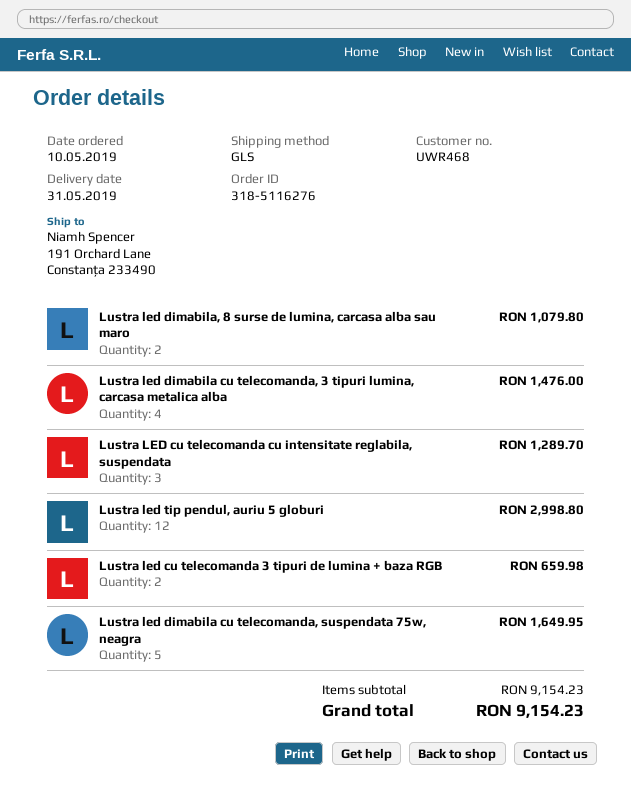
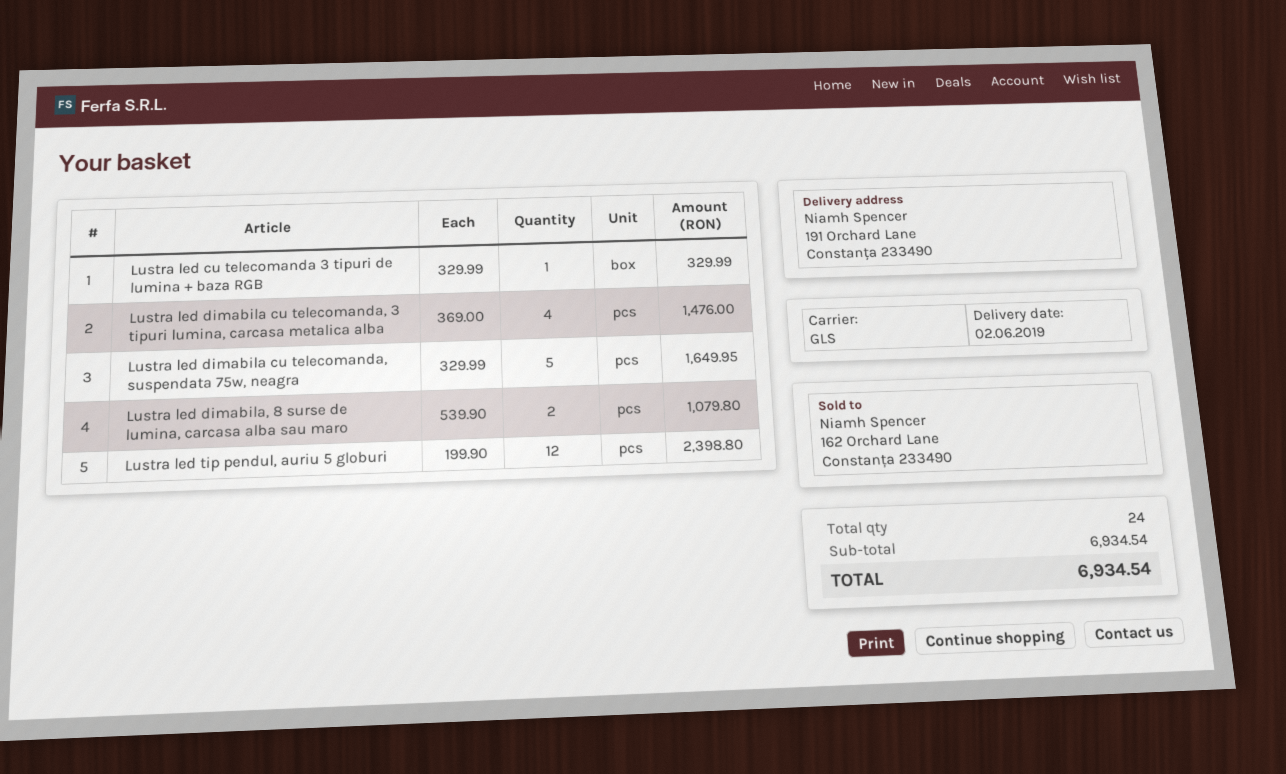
delivery date: 2019-05-31 -> 2019-06-02
Lustra LED cu telecomanda cu intensitate reglabila, suspendata: 3 for 1289.70 -> none
Lustra led tip pendul, auriu 5 globuri: 12 for 2998.80 -> 12 for 2398.80
Lustra led cu telecomanda 3 tipuri de lumina + baza RGB: 2 for 659.98 -> 1 for 329.99
subtotal: 9154.23 -> 6934.54
total: 9154.23 -> 6934.54

